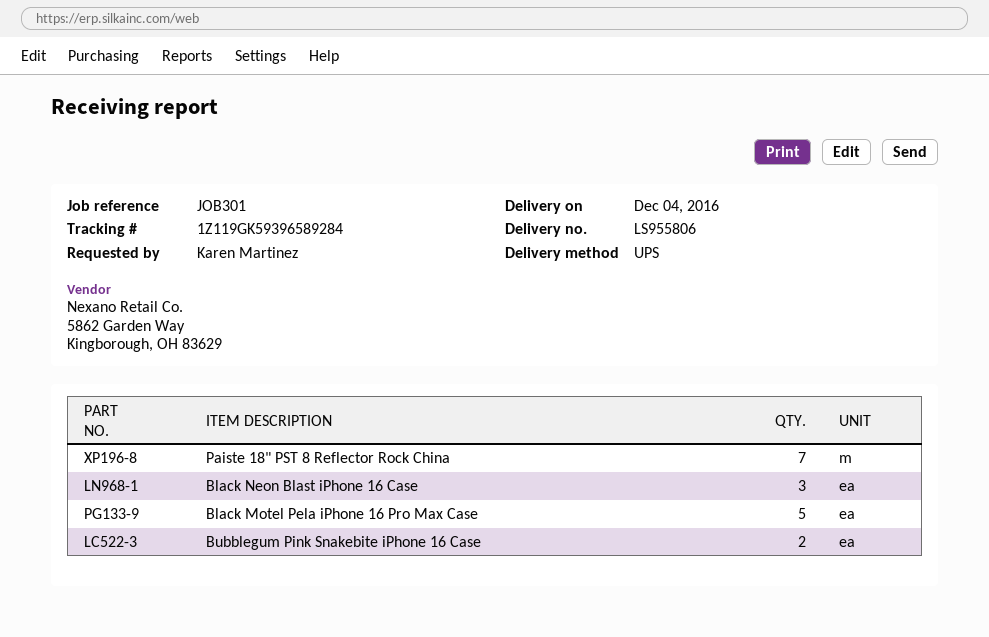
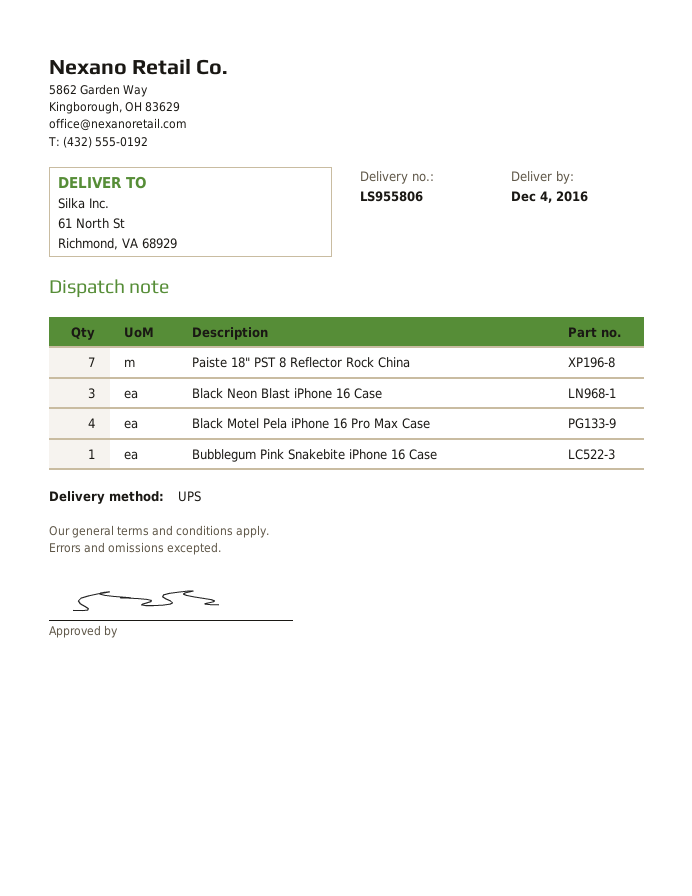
Black Motel Pela iPhone 16 Pro Max Case: 5 -> 4
Bubblegum Pink Snakebite iPhone 16 Case: 2 -> 1

